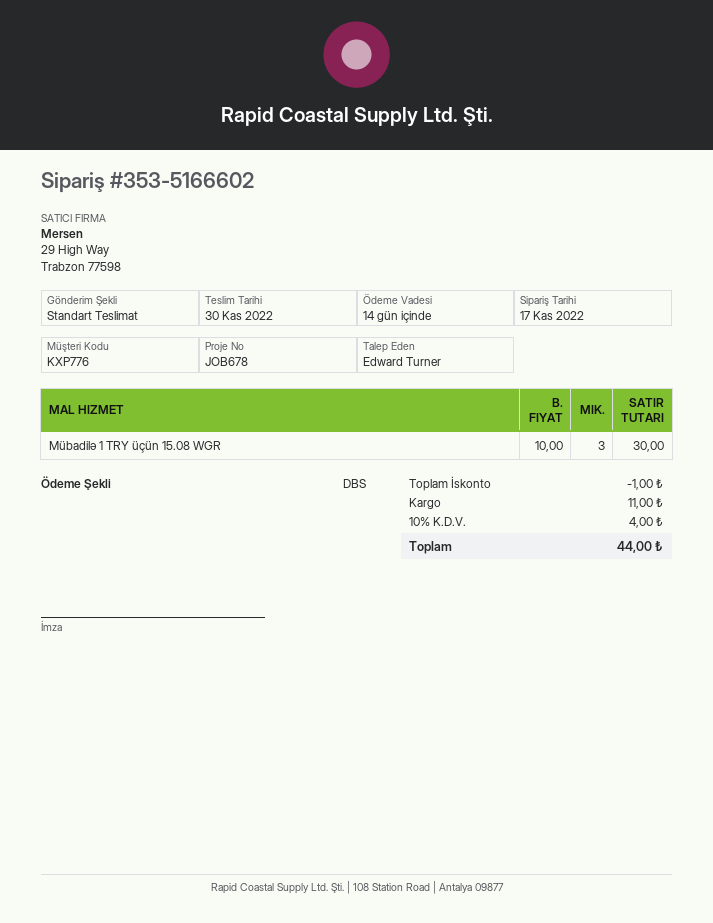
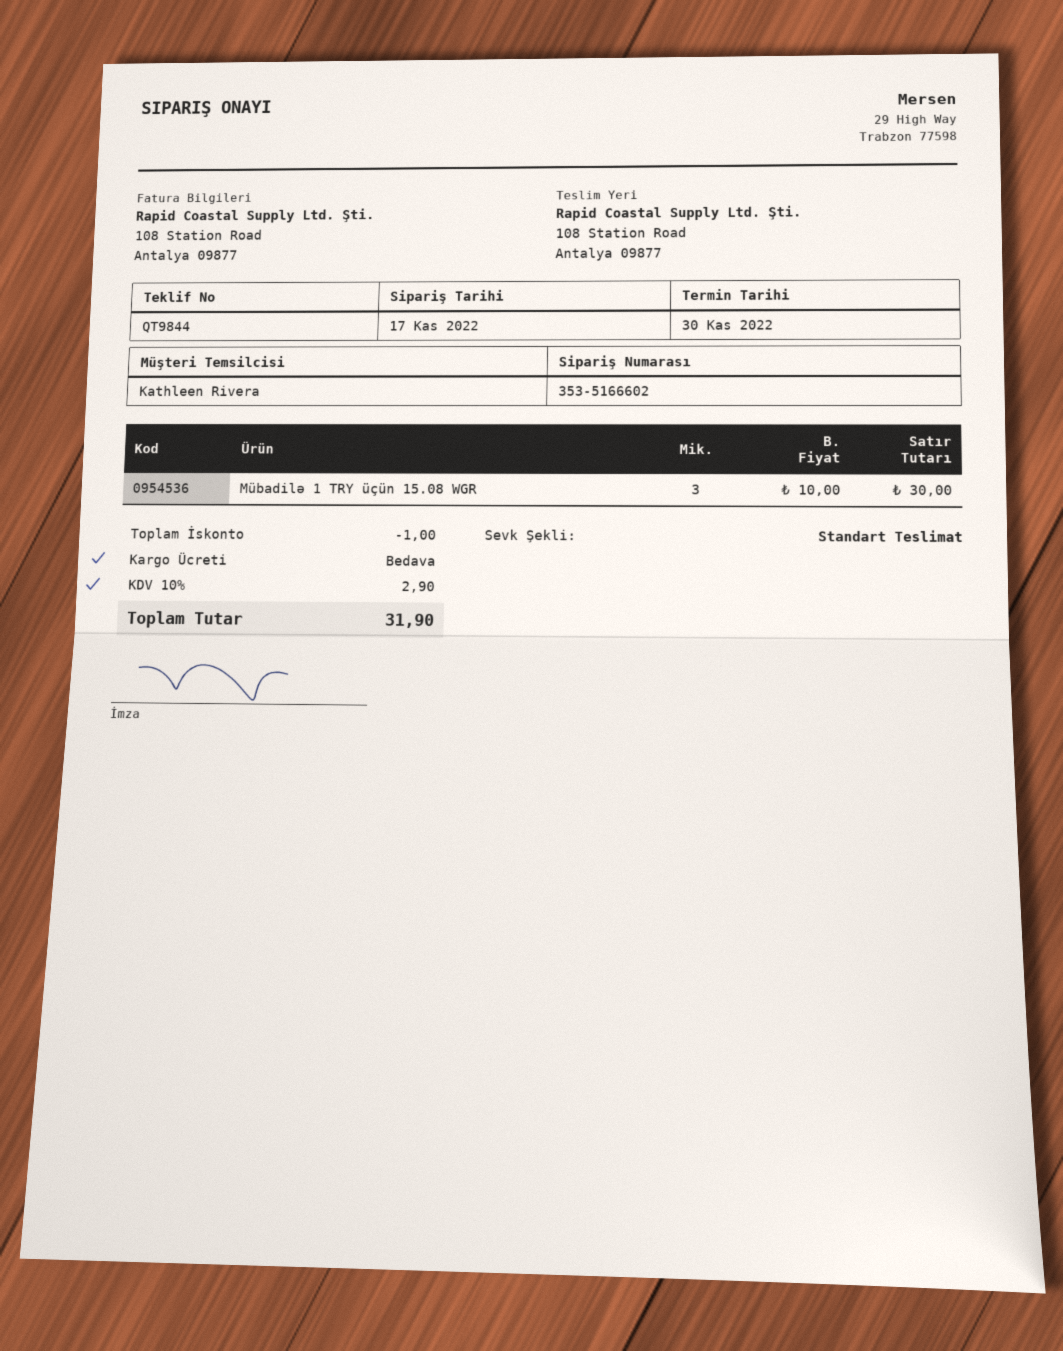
shipping: 11.00 -> 0.00
tax: 10% = 4.00 -> 10% = 2.90
total: 44.00 -> 31.90

